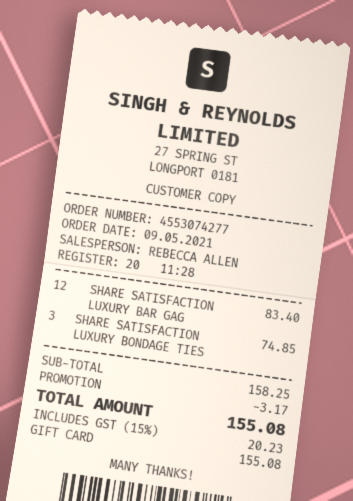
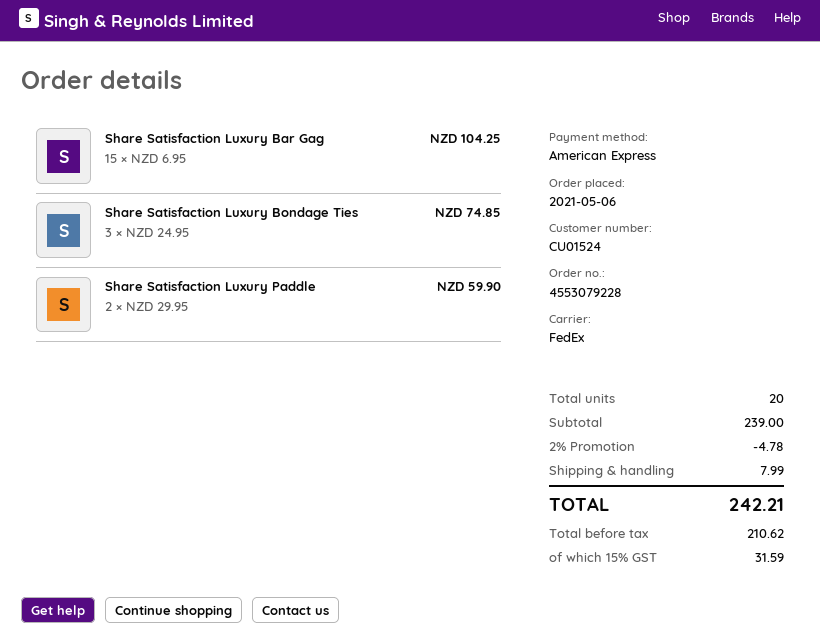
order number: 4553074277 -> 4553079228
order date: 2021-05-09 -> 2021-05-06
payment method: gift card -> American Express
SHARE SATISFACTION LUXURY BAR GAG: 12 for 83.40 -> 15 for 104.25
Share Satisfaction Luxury Paddle: none -> 2 for 59.90
subtotal: 158.25 -> 239.00
discount: 3.17 -> 4.78
shipping: none -> 7.99
tax: 15% = 20.23 -> 15% = 31.59
total: 155.08 -> 242.21

